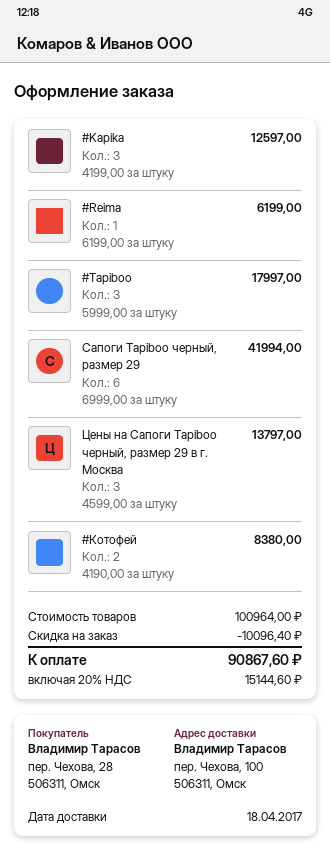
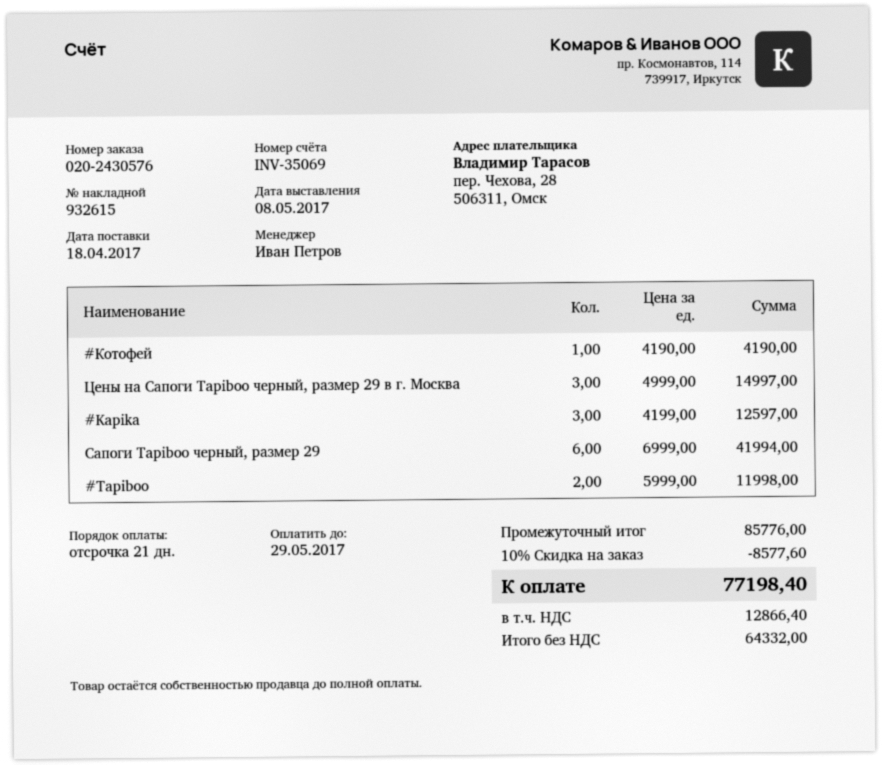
#Reima: 1 x 6199.00 = 6199.00 -> none
#Tapiboo: 3 x 5999.00 = 17997.00 -> 2 x 5999.00 = 11998.00
Цены на Сапоги Tapiboo черный, размер 29 в г. Москва: 3 x 4599.00 = 13797.00 -> 3 x 4999.00 = 14997.00
#Котофей: 2 x 4190.00 = 8380.00 -> 1 x 4190.00 = 4190.00
subtotal: 100964.00 -> 85776.00
discount: 10096.40 -> 8577.60
tax: 15144.60 -> 12866.40
total: 90867.60 -> 77198.40

